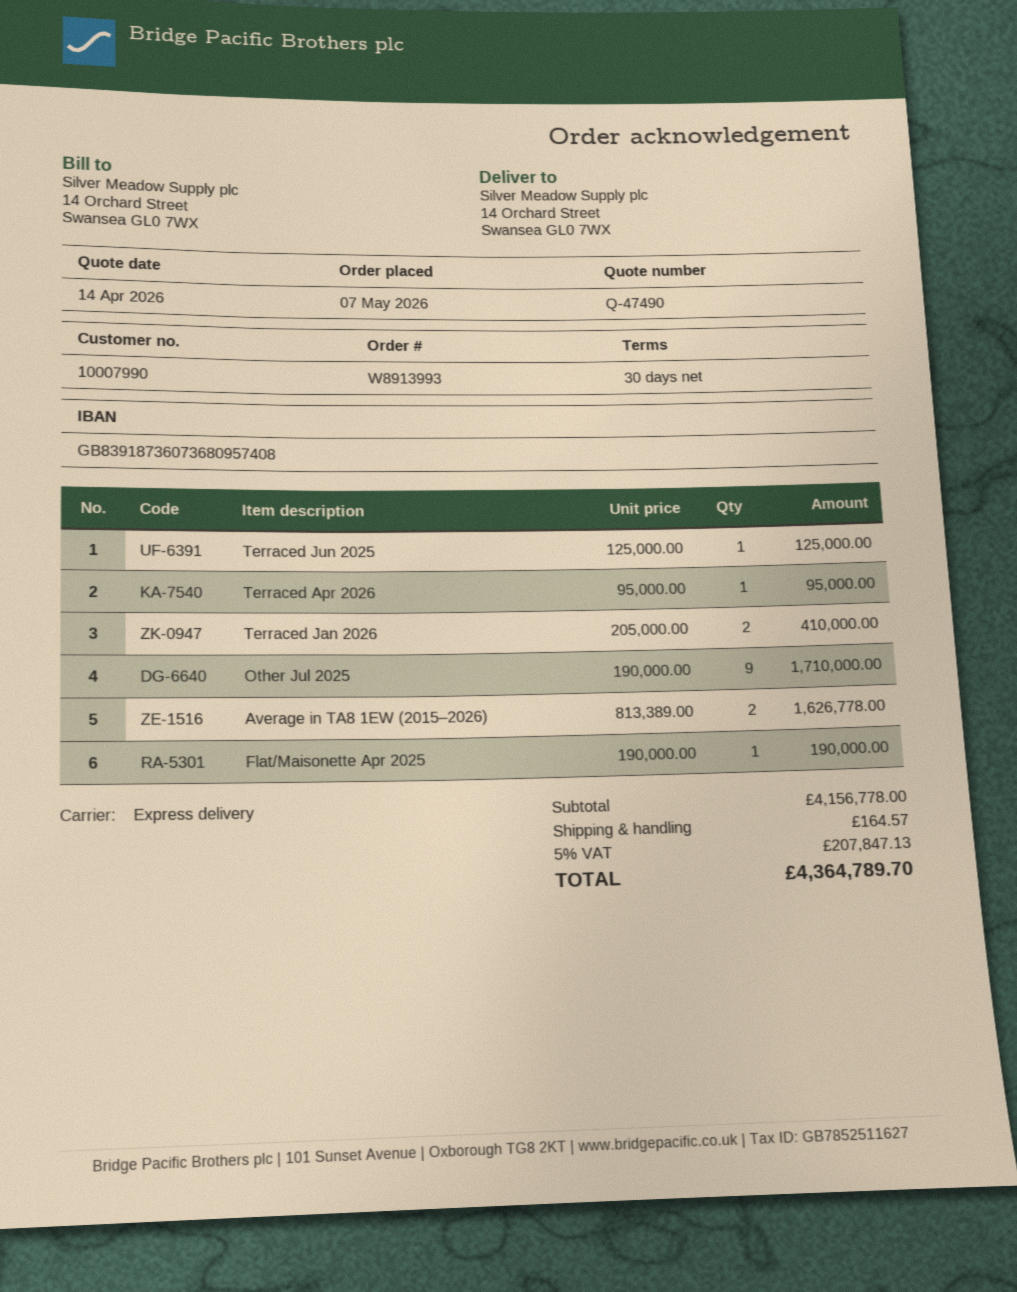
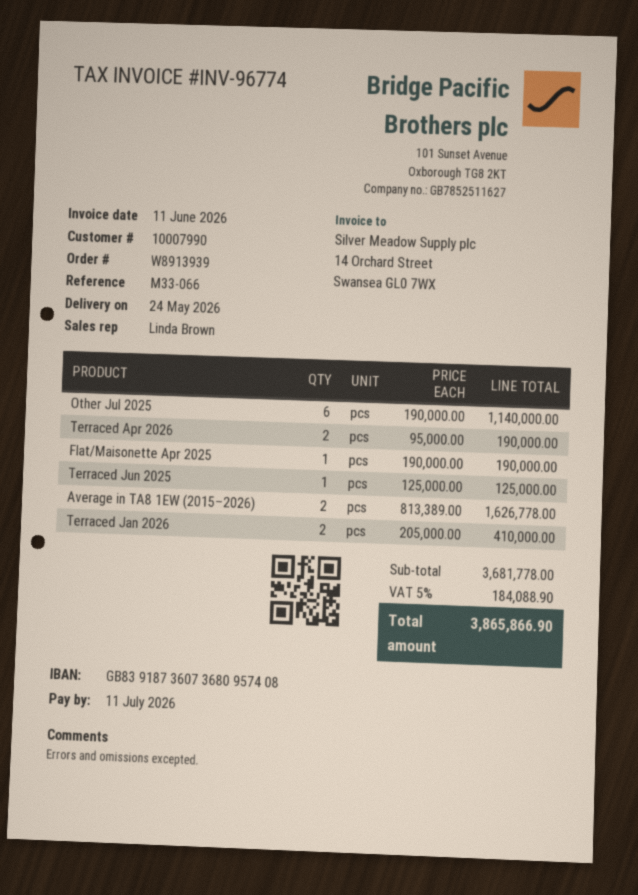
order number: W8913993 -> W8913939
Terraced Apr 2026: 1 x 95000.00 = 95000.00 -> 2 x 95000.00 = 190000.00
Other Jul 2025: 9 x 190000.00 = 1710000.00 -> 6 x 190000.00 = 1140000.00
subtotal: 4156778.00 -> 3681778.00
shipping: 164.57 -> none
tax: 5% = 207847.13 -> 5% = 184088.90
total: 4364789.70 -> 3865866.90

